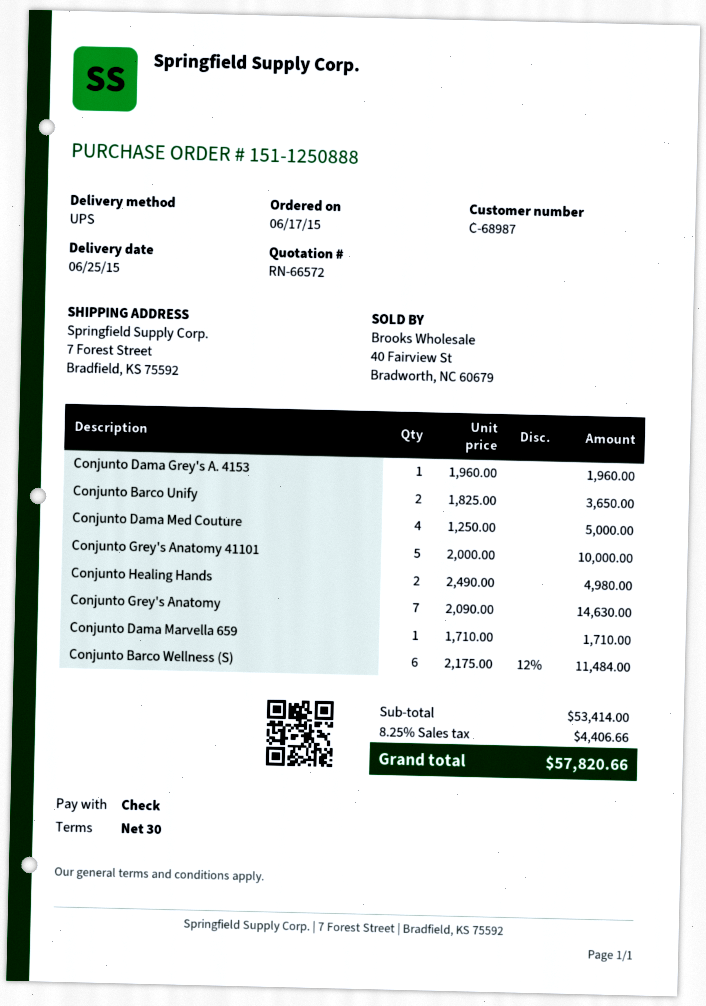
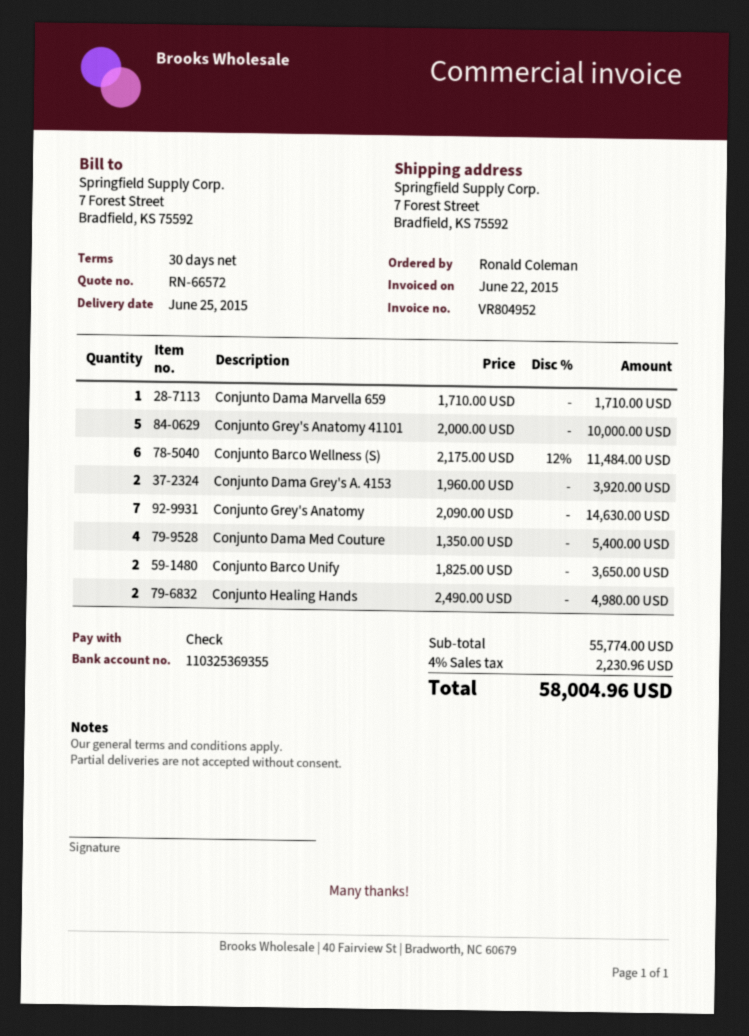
Conjunto Dama Grey's A. 4153: 1 x 1960.00 = 1960.00 -> 2 x 1960.00 = 3920.00
Conjunto Dama Med Couture: 4 x 1250.00 = 5000.00 -> 4 x 1350.00 = 5400.00
subtotal: 53414.00 -> 55774.00
tax: 8.25% = 4406.66 -> 4% = 2230.96
total: 57820.66 -> 58004.96

